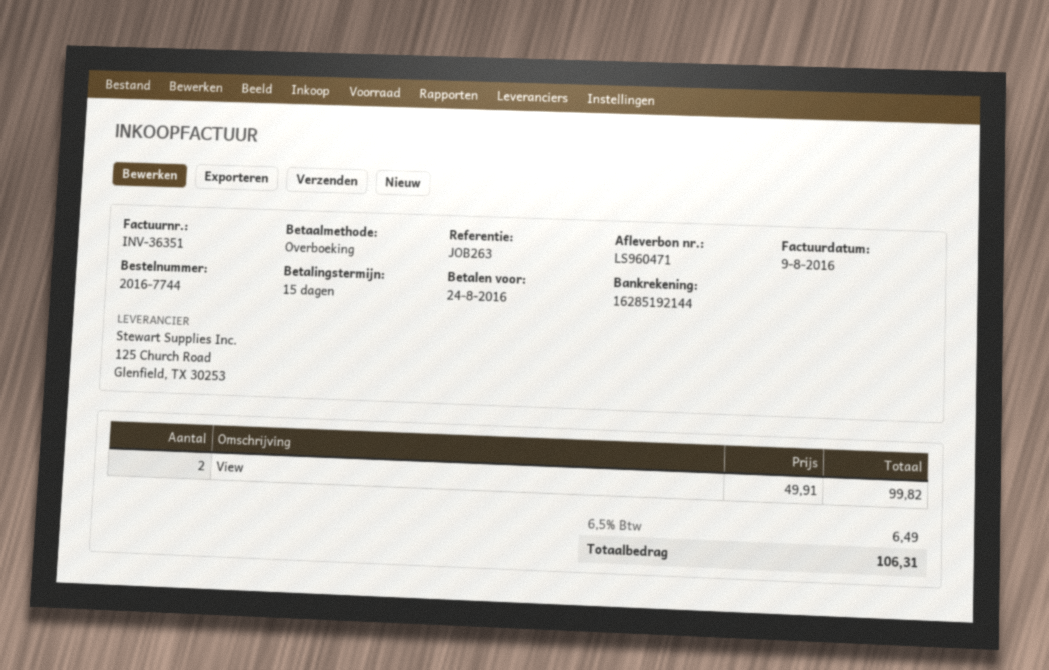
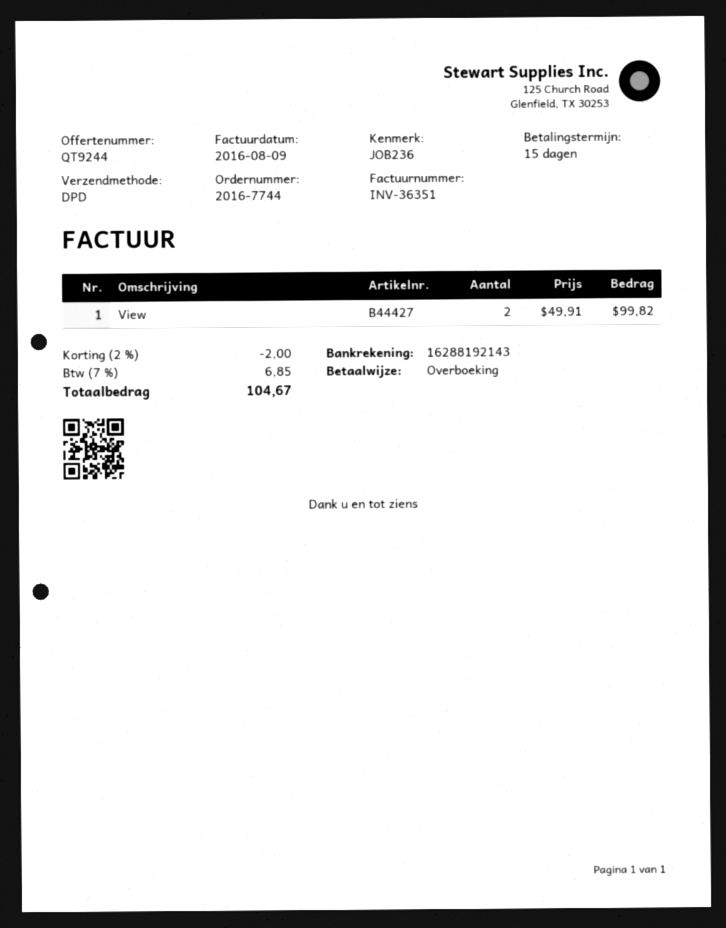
reference: JOB263 -> JOB236
bank account: 16285192144 -> 16288192143
discount: none -> 2% = 2.00
tax: 6.5% = 6.49 -> 7% = 6.85
total: 106.31 -> 104.67

